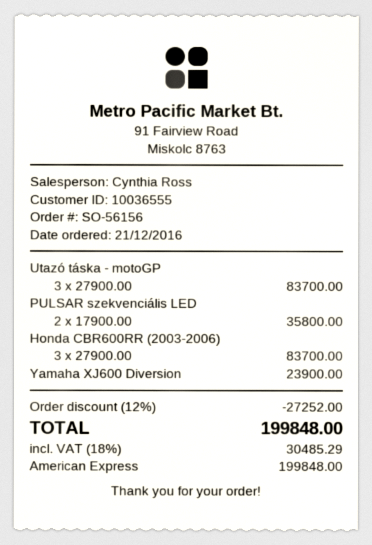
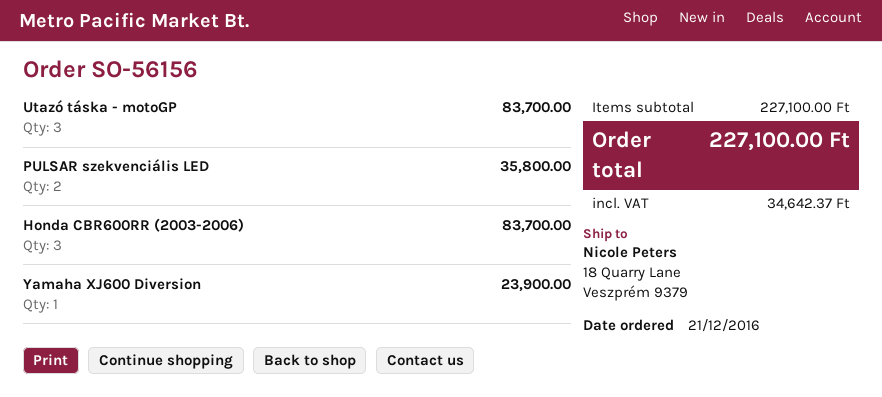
discount: 12% = 27252.00 -> none
tax: 30485.29 -> 34642.37
total: 199848.00 -> 227100.00

